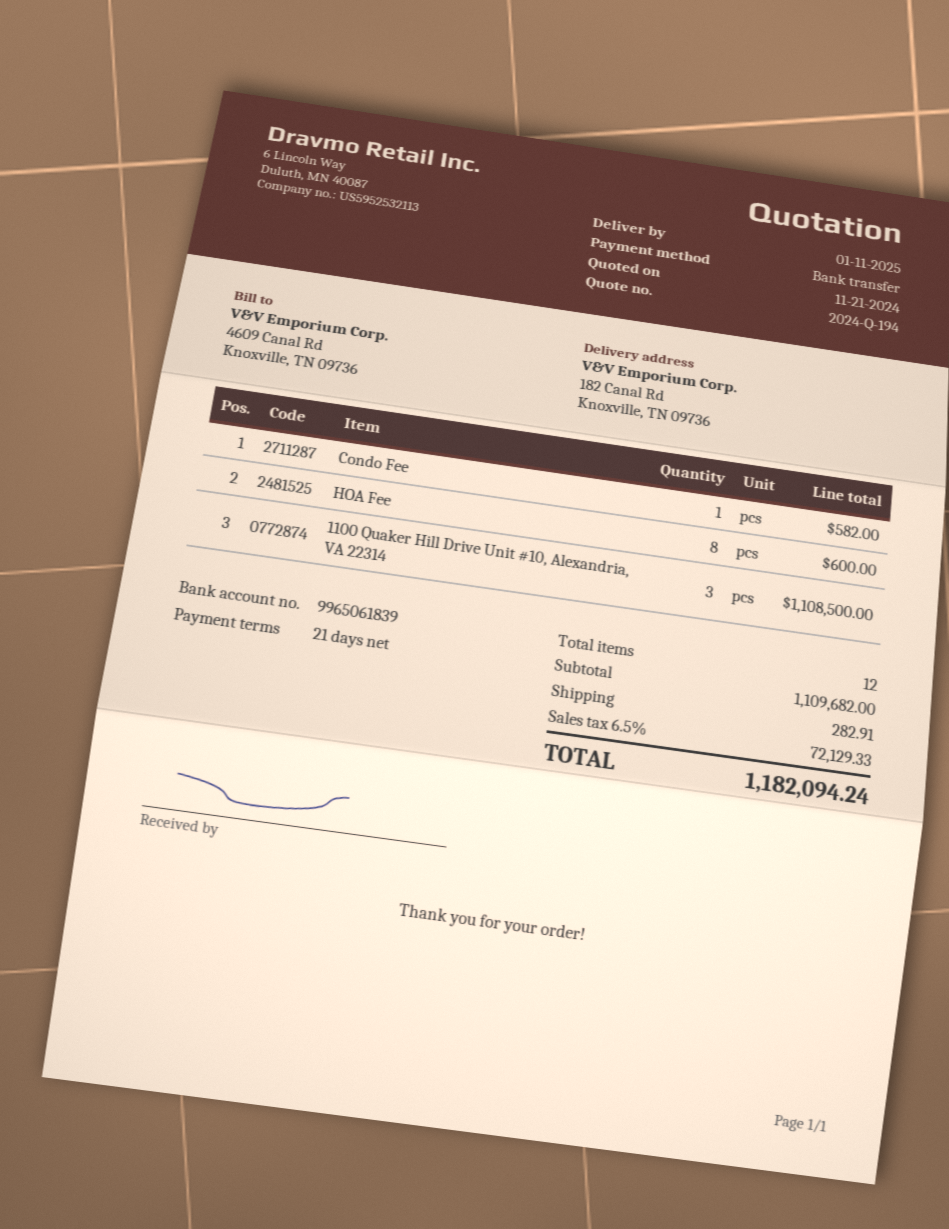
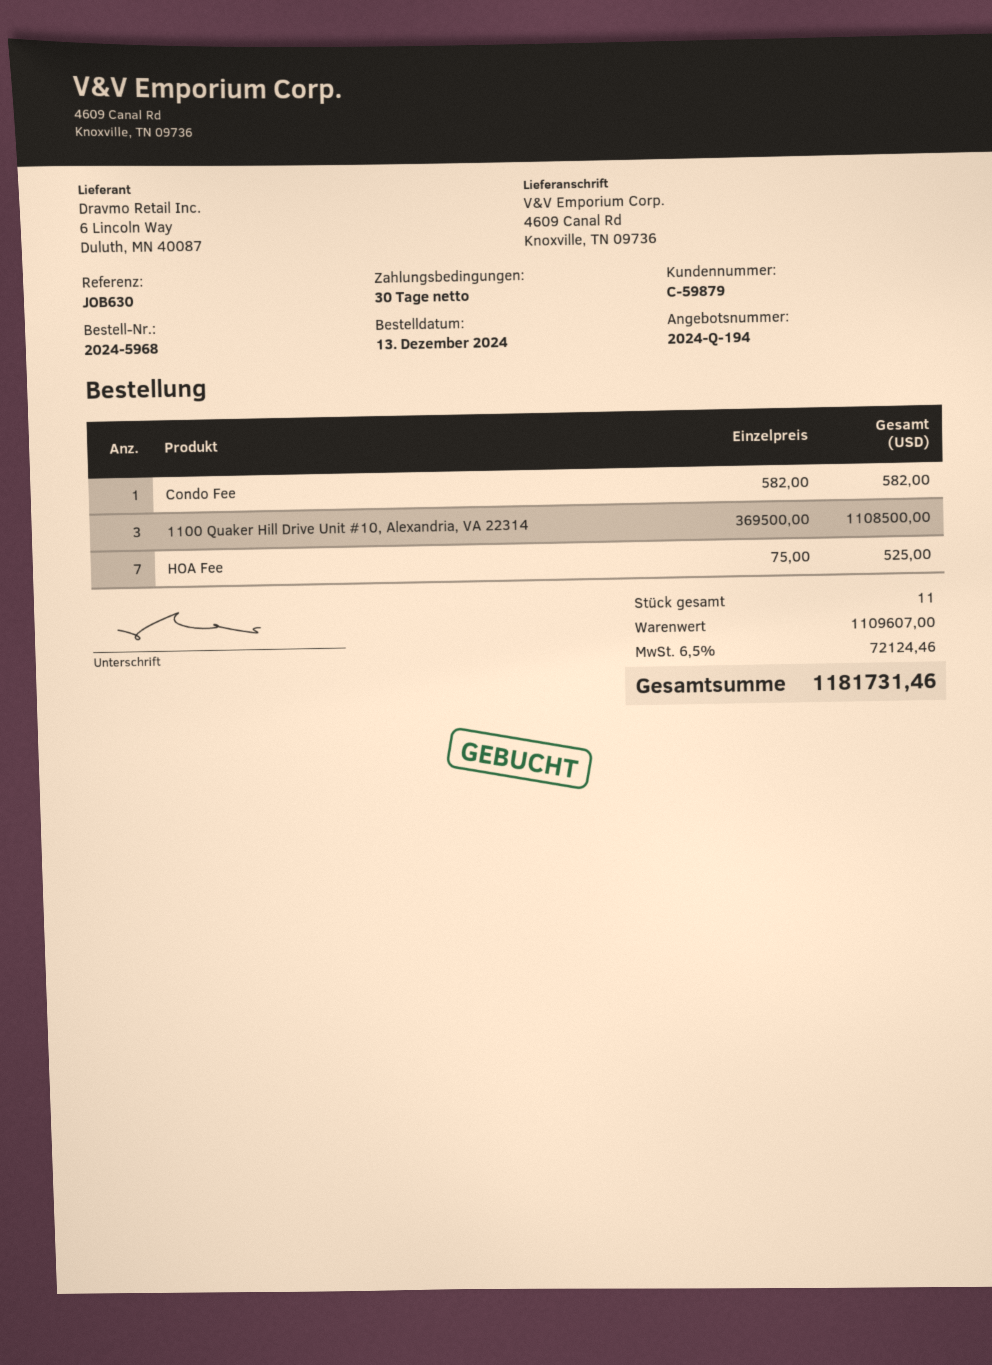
payment terms: 21 days -> 30 days
ship to: 182 Canal Rd, Knoxville, TN 09736 -> 4609 Canal Rd, Knoxville, TN 09736
HOA Fee: 8 for 600.00 -> 7 for 525.00
total quantity: 12 -> 11
subtotal: 1109682.00 -> 1109607.00
shipping: 282.91 -> none
tax: 6.5% = 72129.33 -> 6.5% = 72124.46
total: 1182094.24 -> 1181731.46

